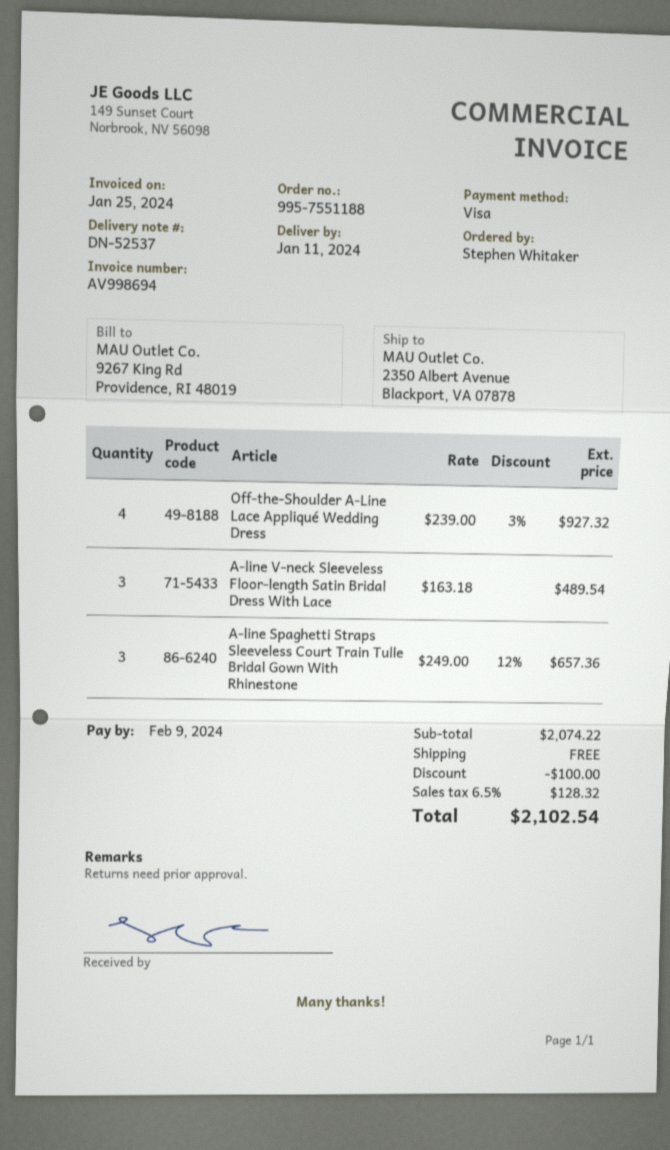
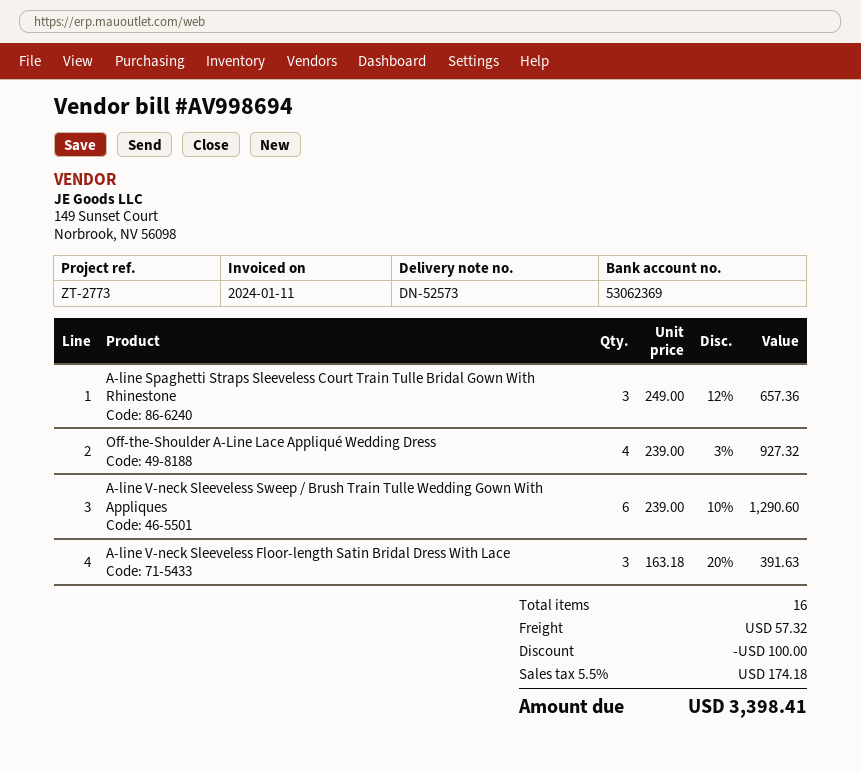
delivery note number: DN-52537 -> DN-52573
invoice date: 2024-01-25 -> 2024-01-11
A-line V-neck Sleeveless Floor-length Satin Bridal Dress With Lace: 3 x 163.18 = 489.54 -> 3 x 163.18 - 20% = 391.63
A-line V-neck Sleeveless Sweep / Brush Train Tulle Wedding Gown With Appliques: none -> 6 x 239.00 - 10% = 1290.60
shipping: 0.00 -> 57.32
tax: 6.5% = 128.32 -> 5.5% = 174.18
total: 2102.54 -> 3398.41

